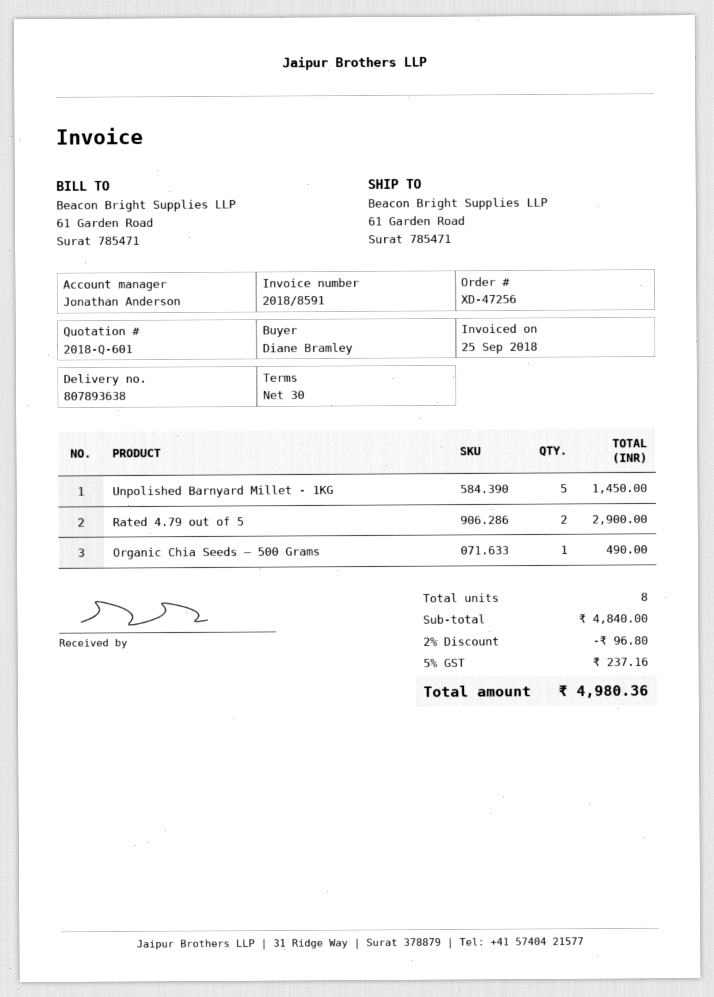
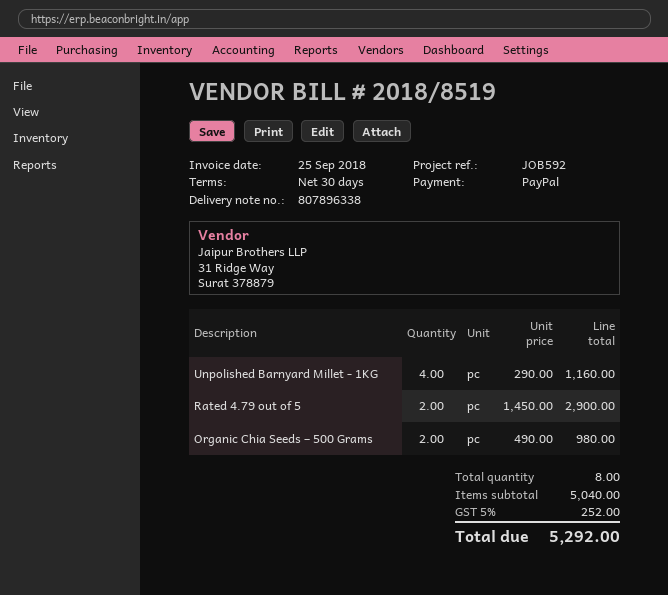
delivery note number: 807893638 -> 807896338
invoice number: 2018/8591 -> 2018/8519
Unpolished Barnyard Millet - 1KG: 5 for 1450.00 -> 4 for 1160.00
Organic Chia Seeds – 500 Grams: 1 for 490.00 -> 2 for 980.00
subtotal: 4840.00 -> 5040.00
discount: 2% = 96.80 -> none
tax: 5% = 237.16 -> 5% = 252.00
total: 4980.36 -> 5292.00

